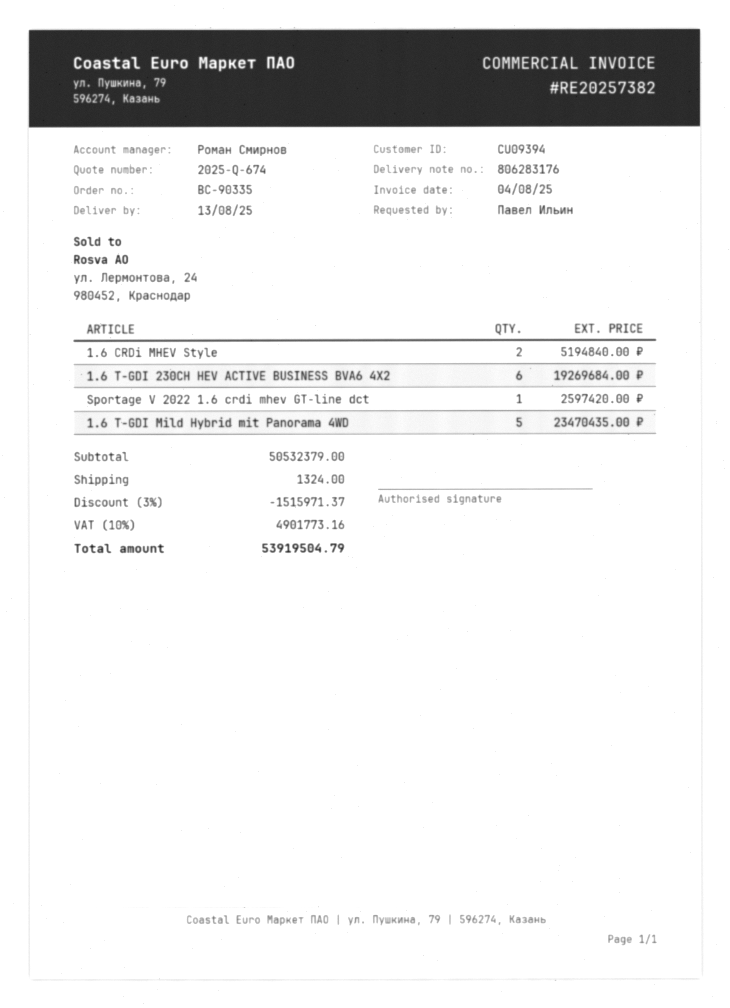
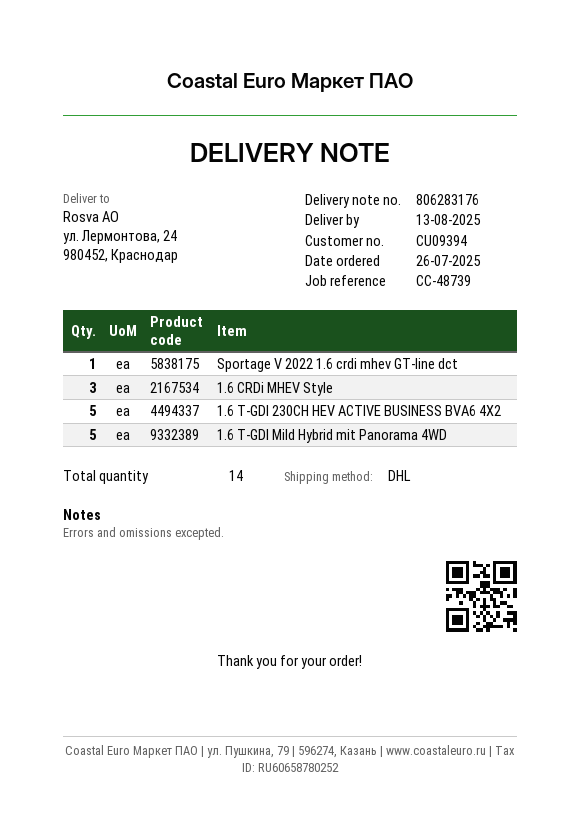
1.6 CRDi MHEV Style: 2 -> 3
1.6 T-GDI 230CH HEV ACTIVE BUSINESS BVA6 4X2: 6 -> 5

